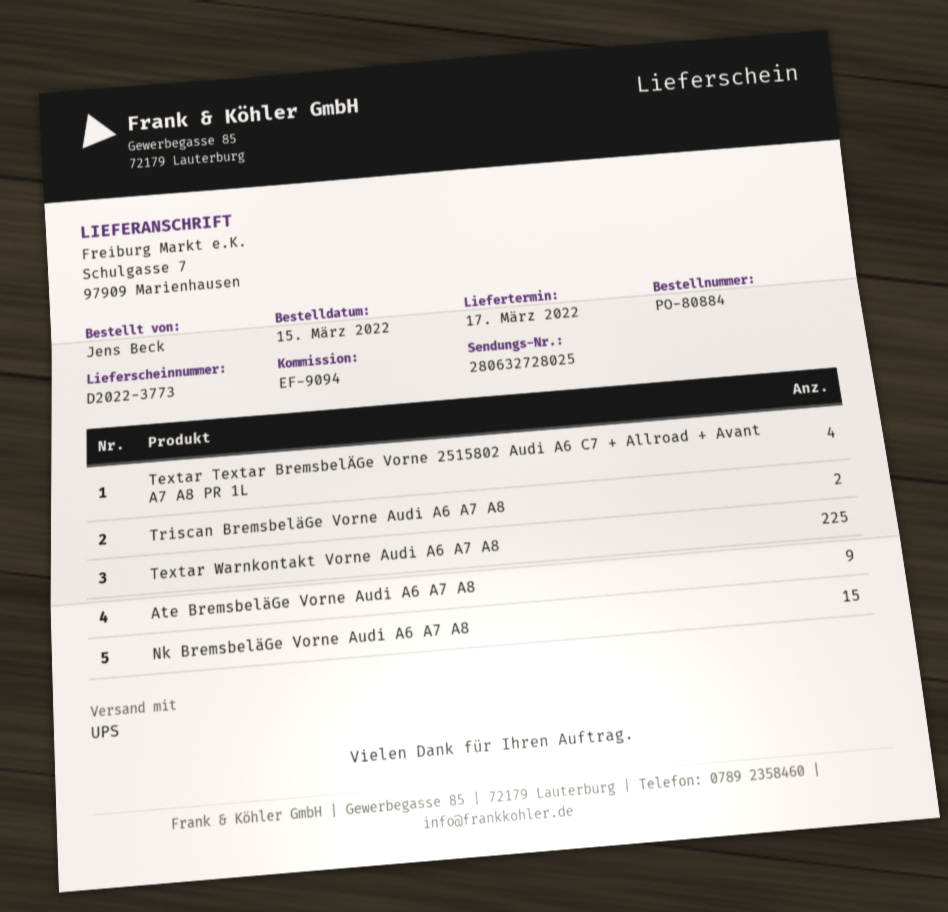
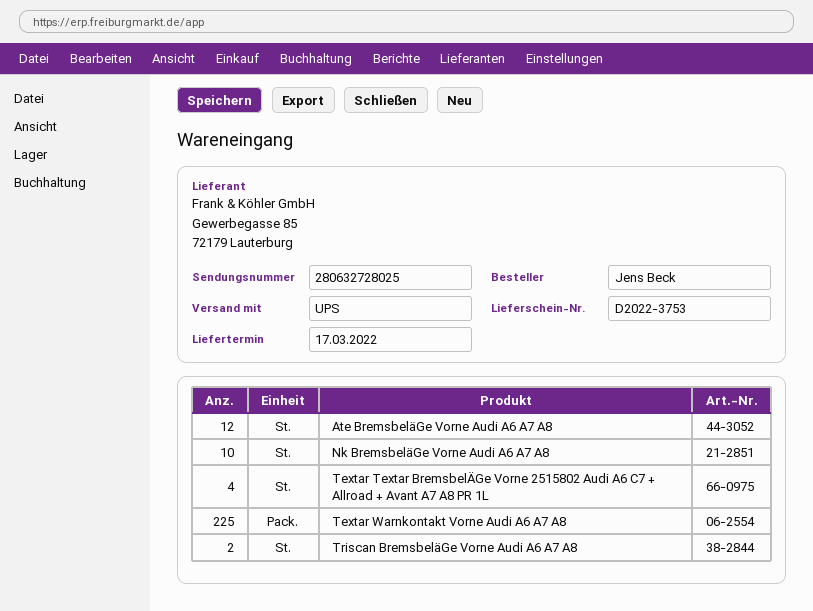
delivery note number: D2022-3773 -> D2022-3753
Ate BremsbeläGe Vorne Audi A6 A7 A8: 9 -> 12
Nk BremsbeläGe Vorne Audi A6 A7 A8: 15 -> 10

